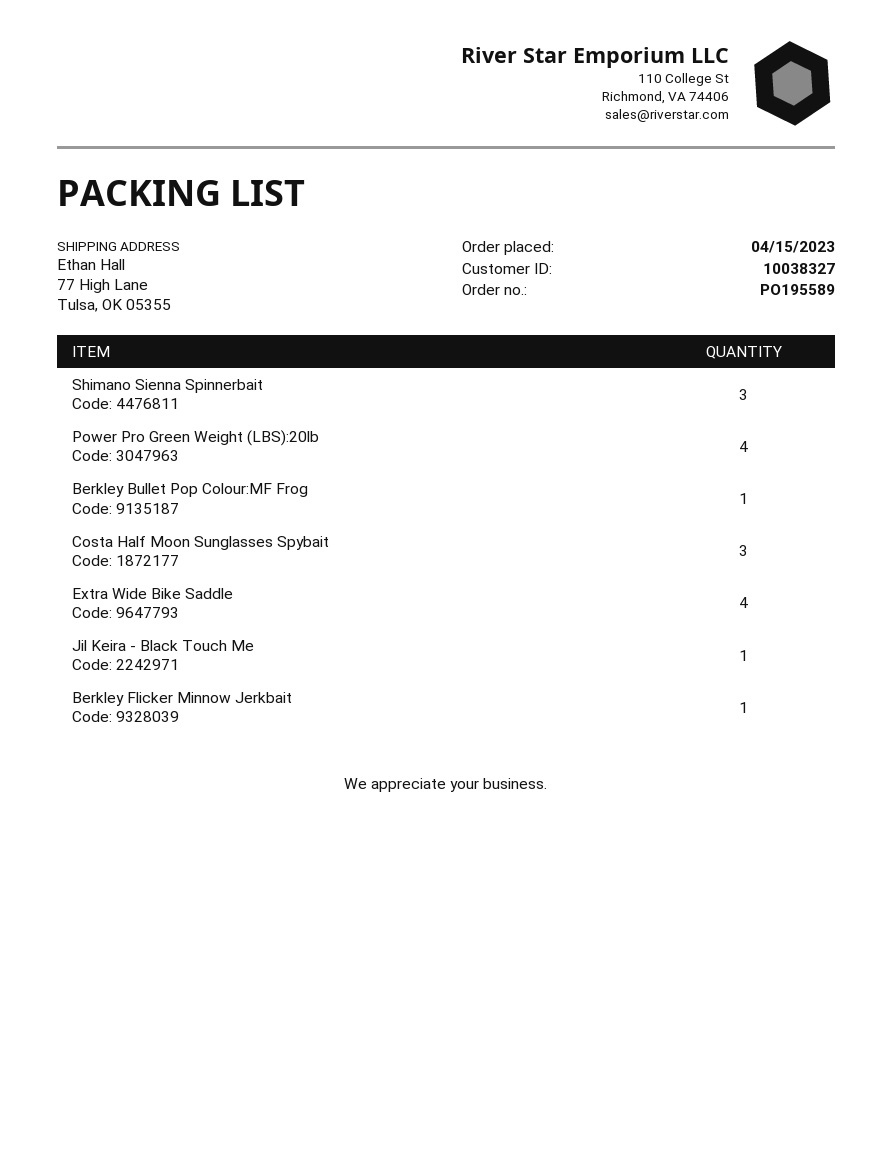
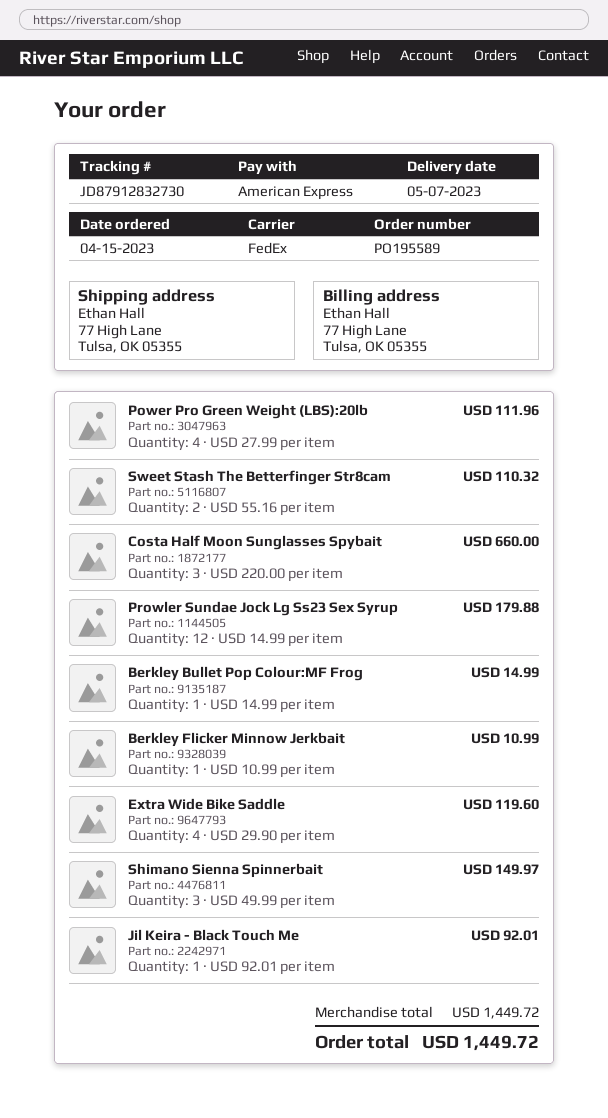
Sweet Stash The Betterfinger Str8cam: none -> 2
Prowler Sundae Jock Lg Ss23 Sex Syrup: none -> 12

